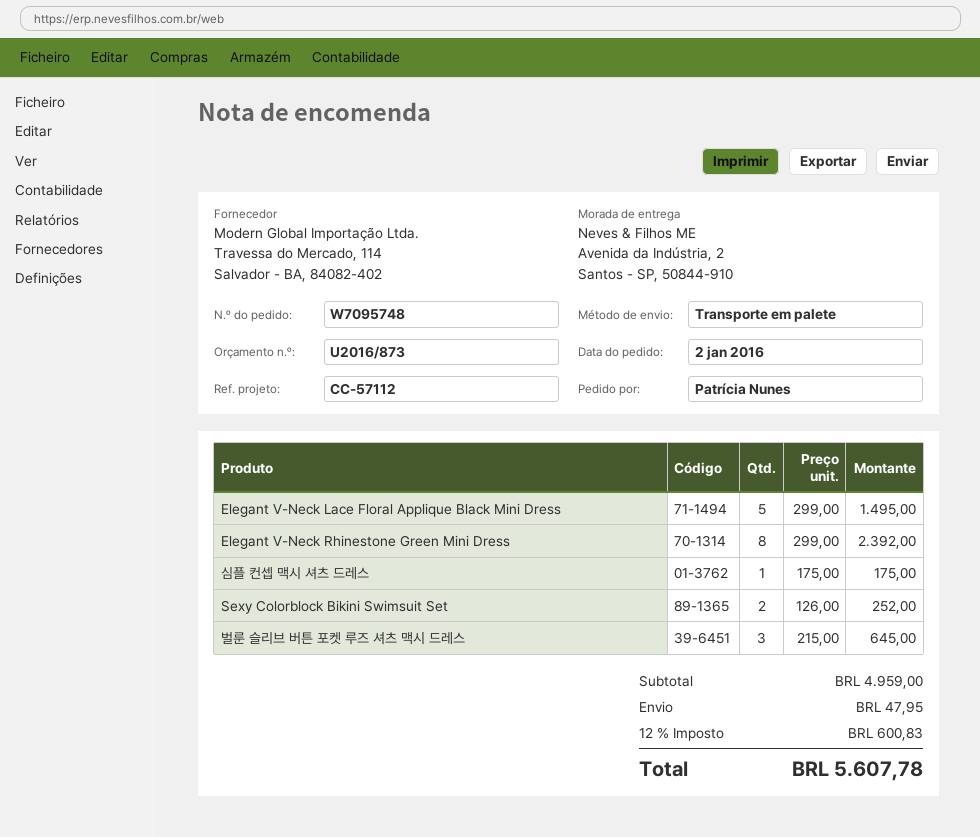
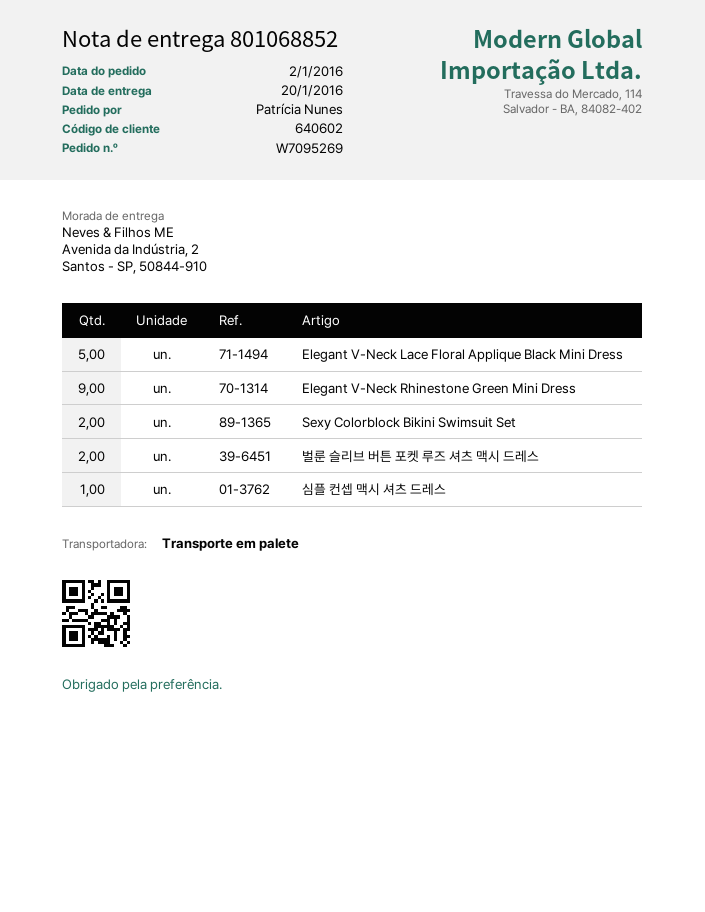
order number: W7095748 -> W7095269
Elegant V-Neck Rhinestone Green Mini Dress: 8 -> 9
벌룬 슬리브 버튼 포켓 루즈 셔츠 맥시 드레스: 3 -> 2

